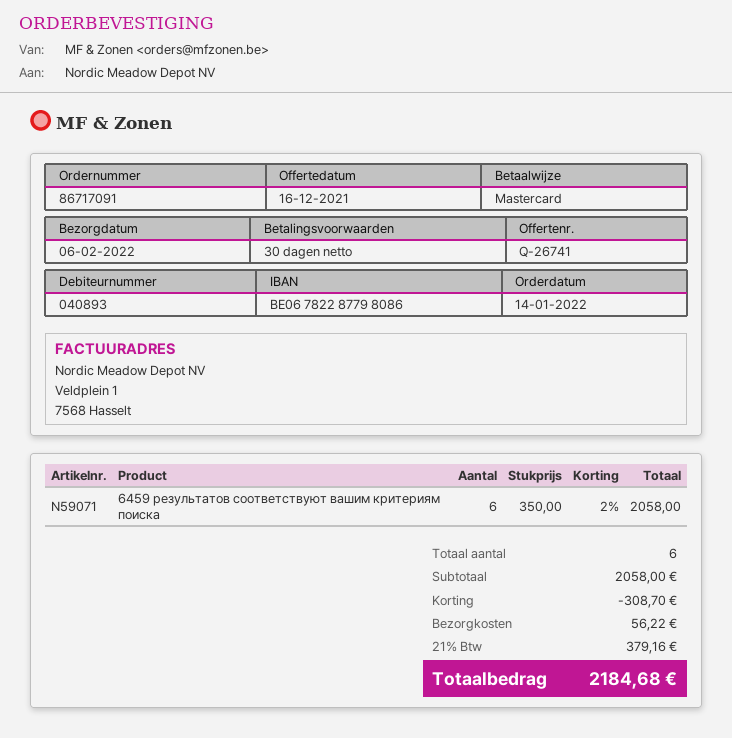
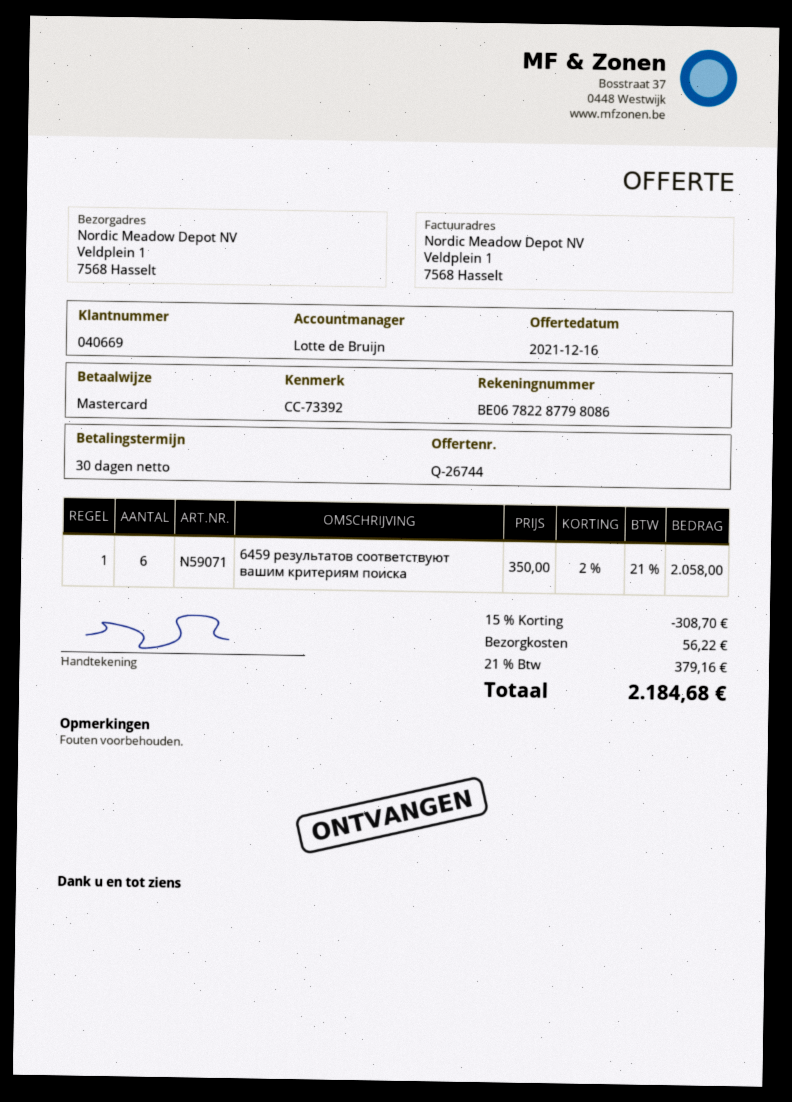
quote number: Q-26741 -> Q-26744
customer number: 040893 -> 040669

